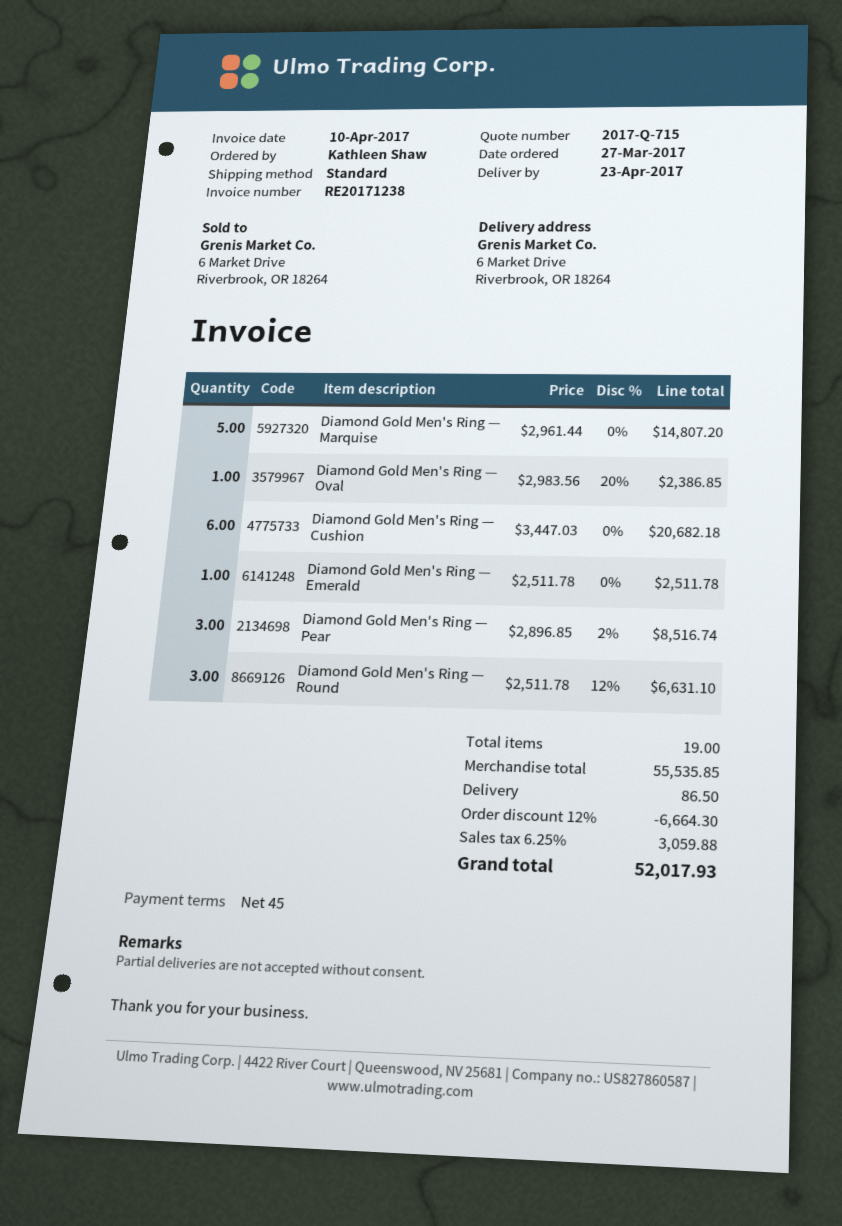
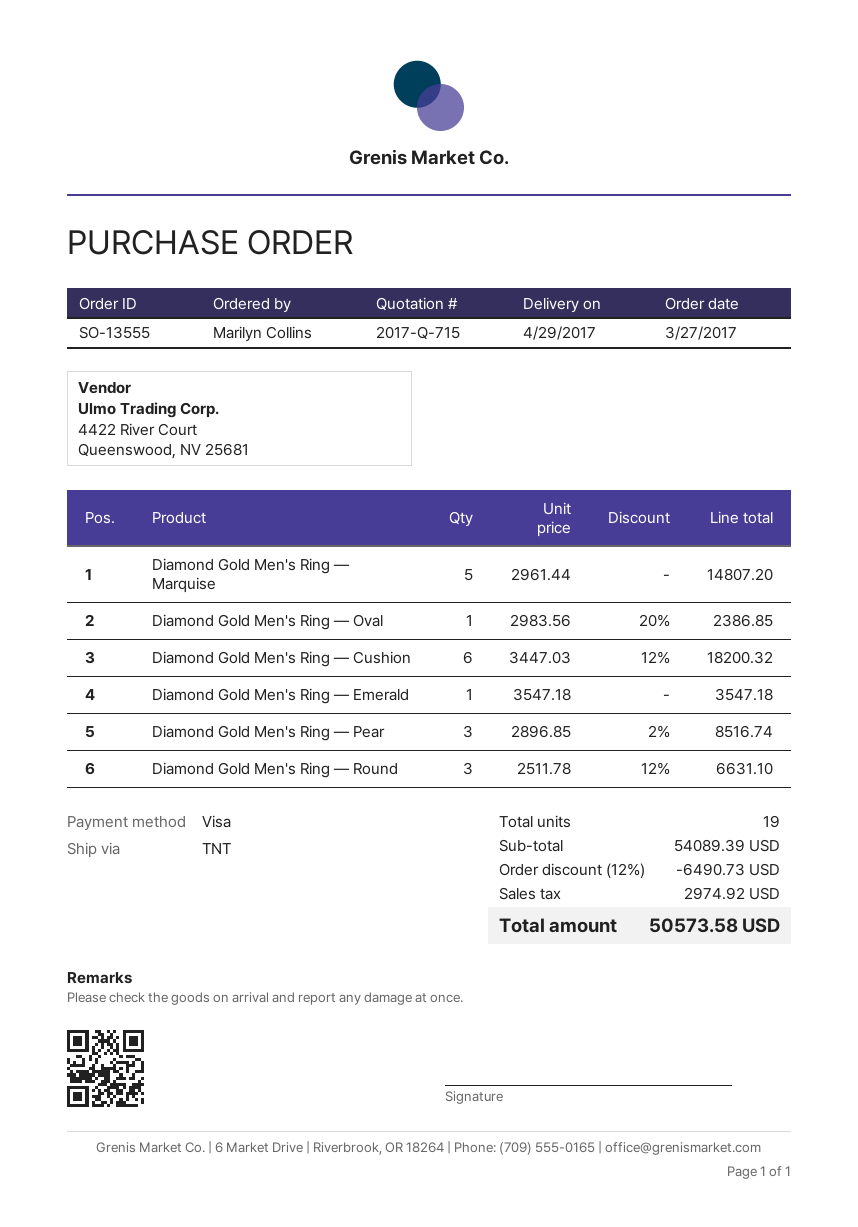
delivery date: 2017-04-23 -> 2017-04-29
ordered by: Kathleen Shaw -> Marilyn Collins
shipping method: standard -> TNT
Diamond Gold Men's Ring — Cushion: 6 x 3447.03 = 20682.18 -> 6 x 3447.03 - 12% = 18200.32
Diamond Gold Men's Ring — Emerald: 1 x 2511.78 = 2511.78 -> 1 x 3547.18 = 3547.18
subtotal: 55535.85 -> 54089.39
discount: 12% = 6664.30 -> 12% = 6490.73
shipping: 86.50 -> none
tax: 3059.88 -> 2974.92
total: 52017.93 -> 50573.58

